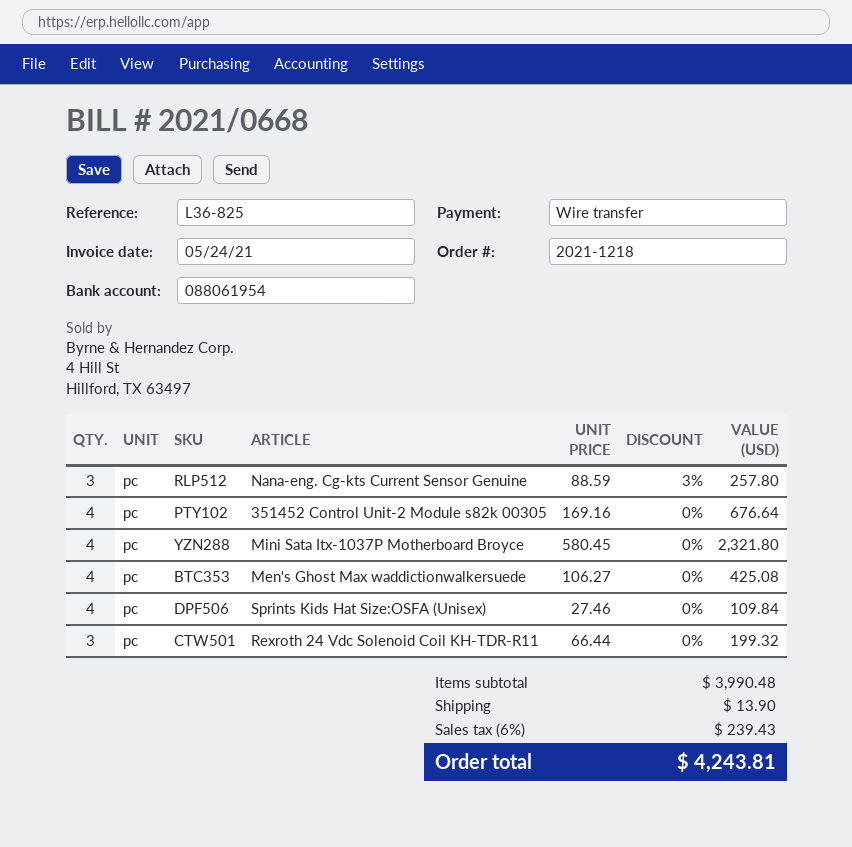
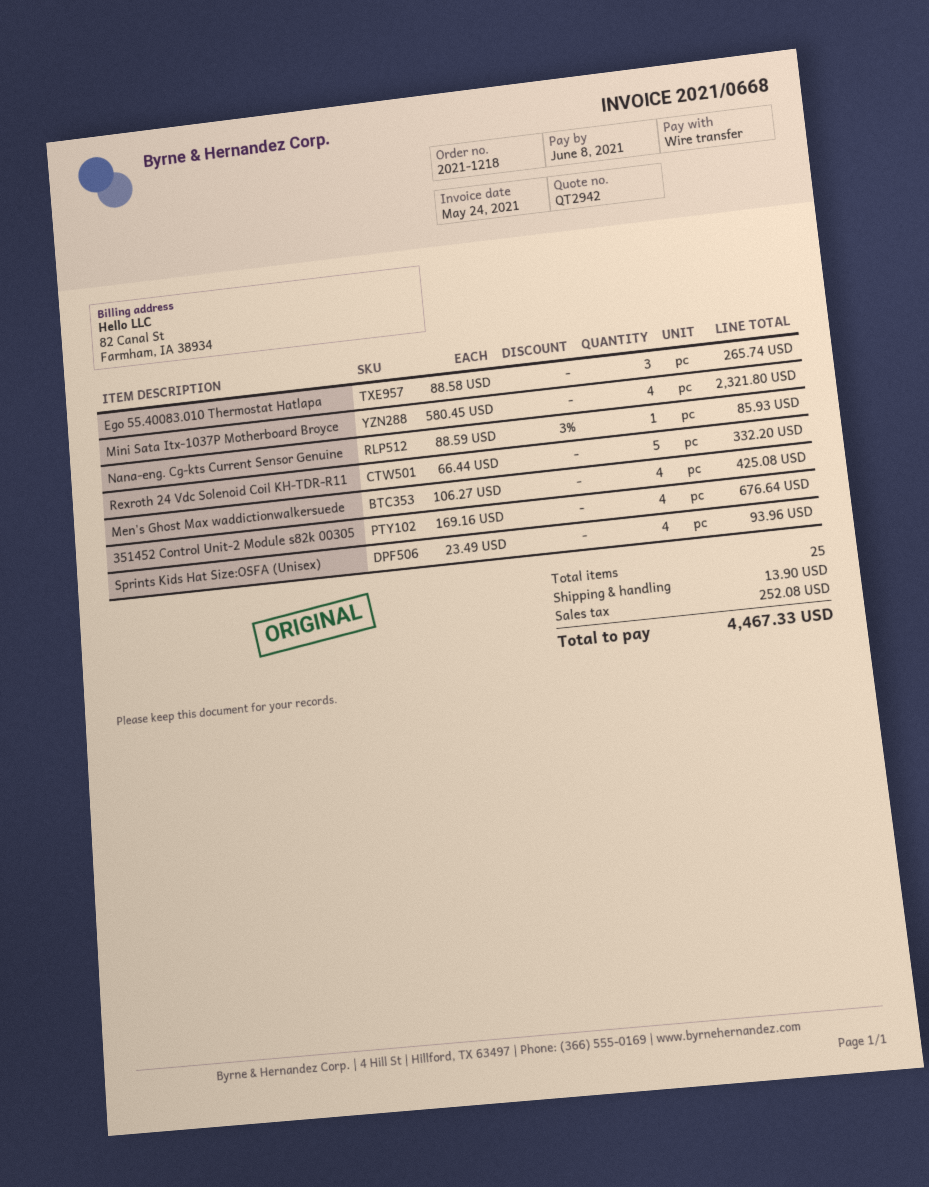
Nana-eng. Cg-kts Current Sensor Genuine: 3 x 88.59 - 3% = 257.80 -> 1 x 88.59 - 3% = 85.93
Sprints Kids Hat Size:OSFA (Unisex): 4 x 27.46 = 109.84 -> 4 x 23.49 = 93.96
Rexroth 24 Vdc Solenoid Coil KH-TDR-R11: 3 x 66.44 = 199.32 -> 5 x 66.44 = 332.20
Ego 55.40083.010 Thermostat Hatlapa: none -> 3 x 88.58 = 265.74
tax: 239.43 -> 252.08
total: 4243.81 -> 4467.33

